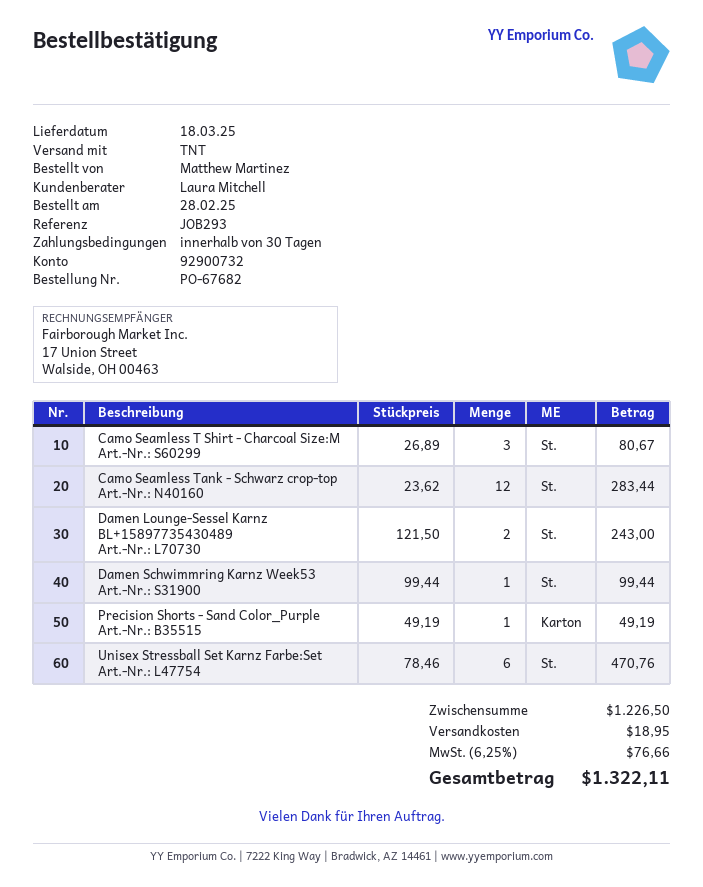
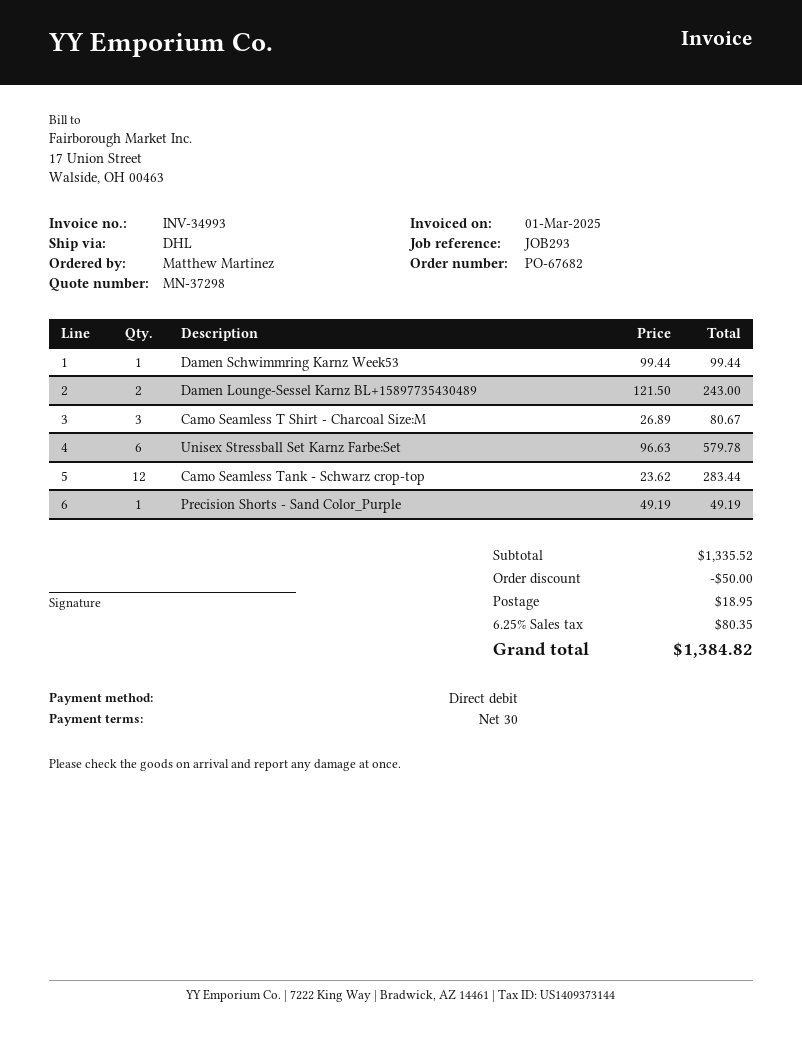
shipping method: TNT -> DHL
Unisex Stressball Set Karnz Farbe:Set: 6 x 78.46 = 470.76 -> 6 x 96.63 = 579.78
subtotal: 1226.50 -> 1335.52
discount: none -> 50.00
tax: 6.25% = 76.66 -> 6.25% = 80.35
total: 1322.11 -> 1384.82

